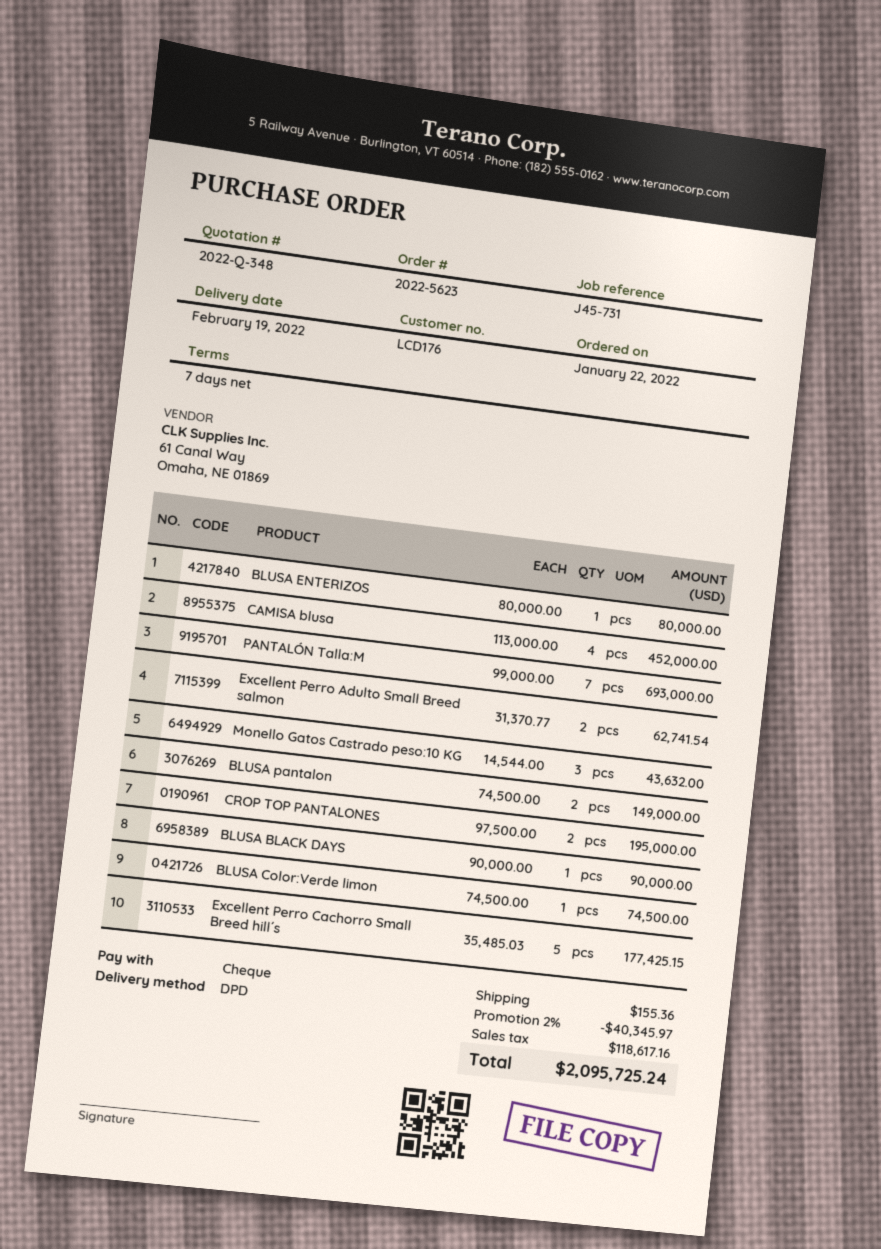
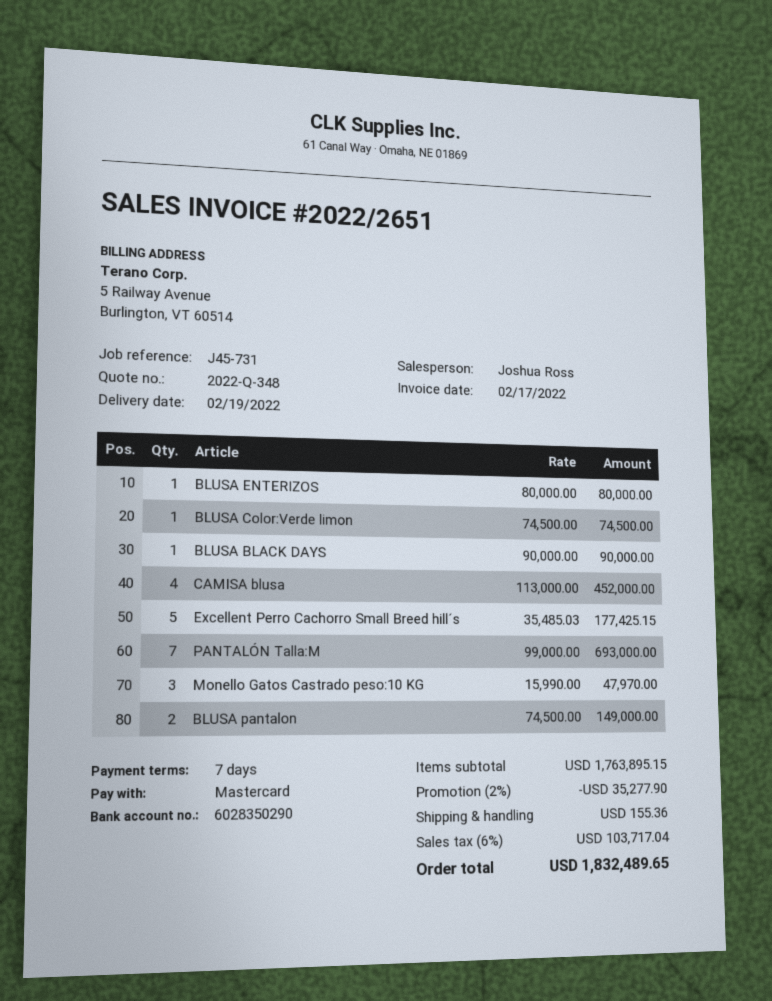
payment method: cheque -> Mastercard
Excellent Perro Adulto Small Breed salmon: 2 x 31370.77 = 62741.54 -> none
Monello Gatos Castrado peso:10 KG: 3 x 14544.00 = 43632.00 -> 3 x 15990.00 = 47970.00
CROP TOP PANTALONES: 2 x 97500.00 = 195000.00 -> none
discount: 2% = 40345.97 -> 2% = 35277.90
tax: 118617.16 -> 103717.04
total: 2095725.24 -> 1832489.65

